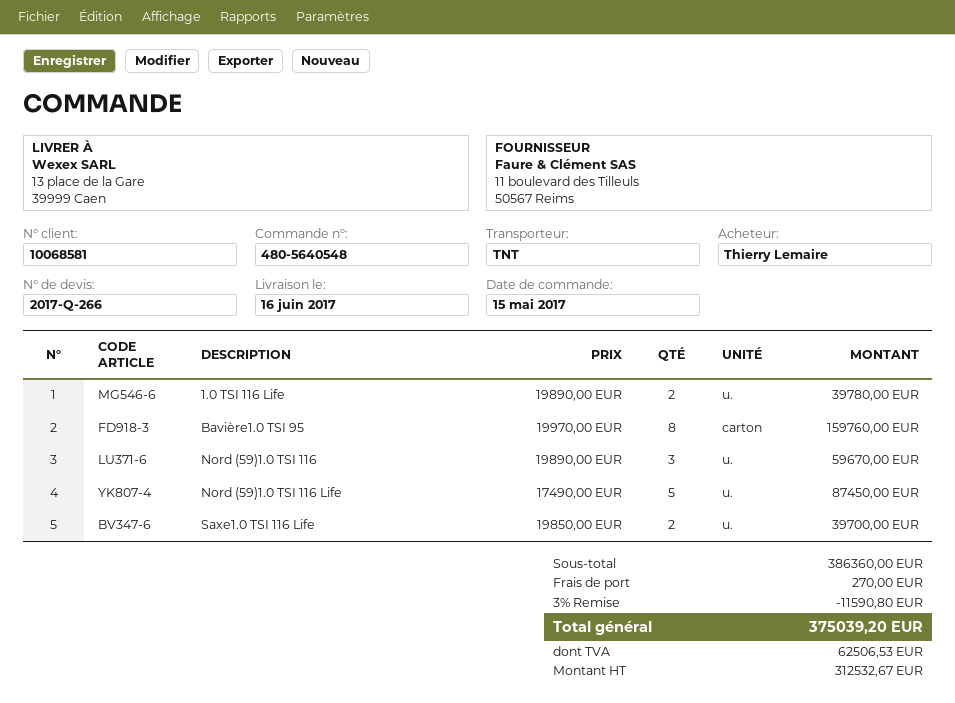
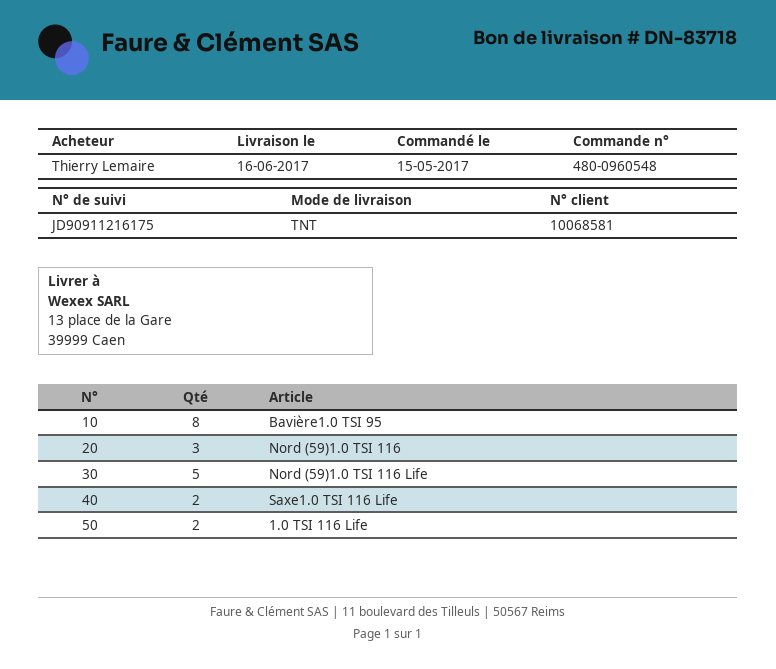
order number: 480-5640548 -> 480-0960548

